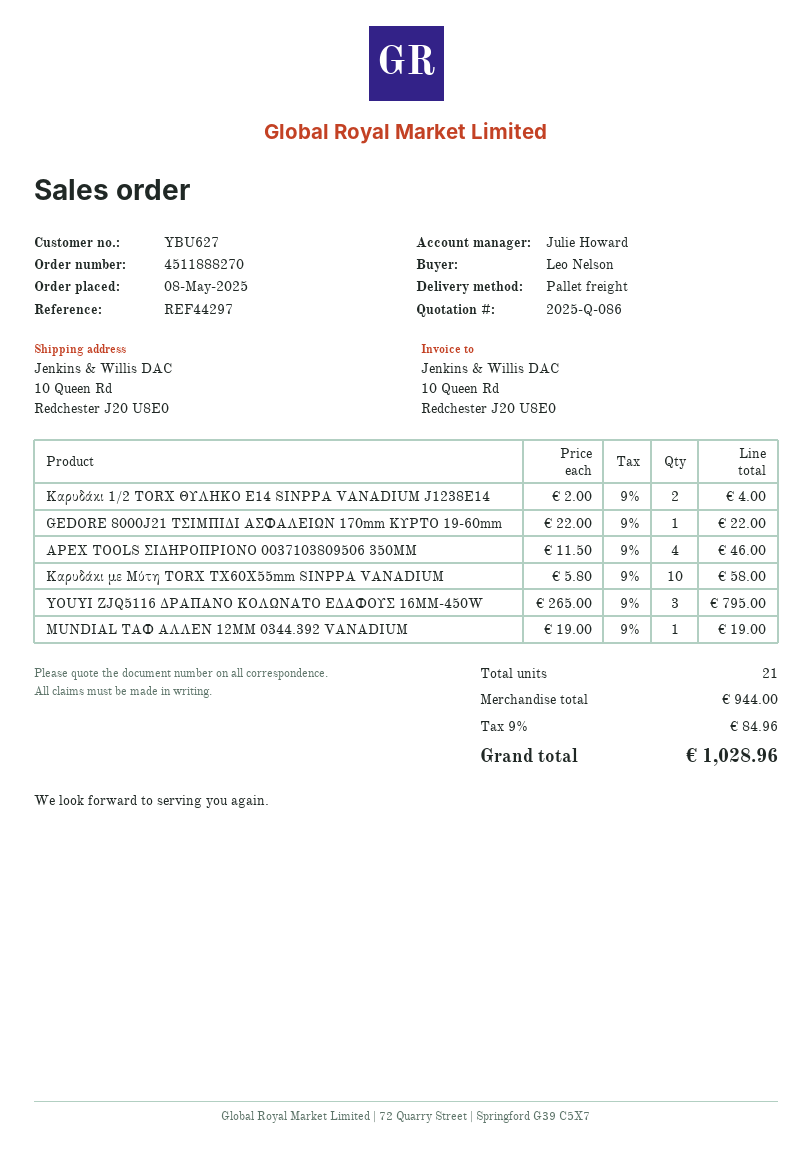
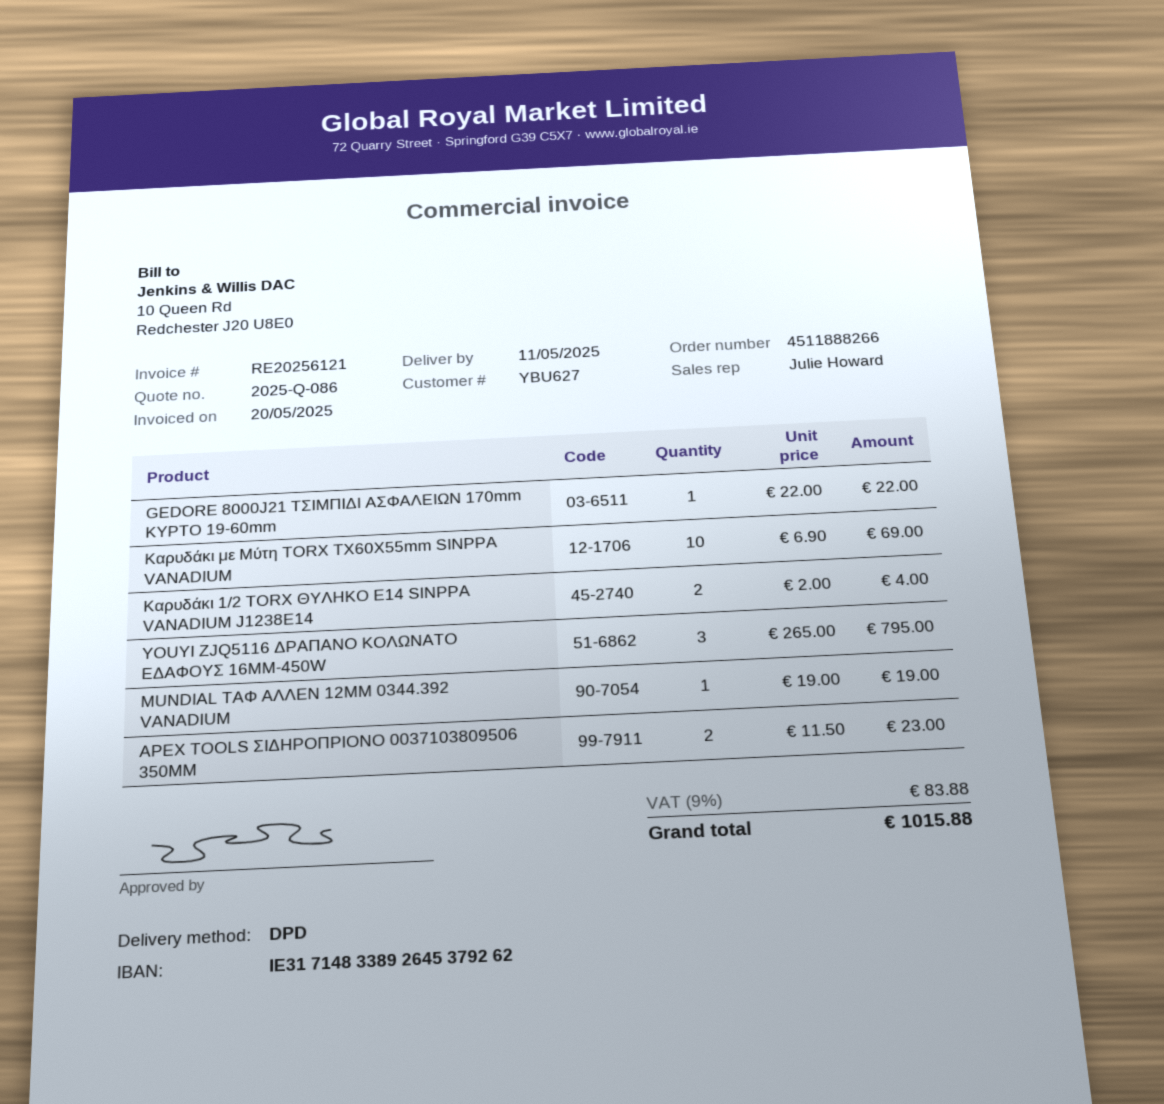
order number: 4511888270 -> 4511888266
shipping method: pallet freight -> DPD
APEX TOOLS ΣΙΔΗΡΟΠΡΙΟΝΟ 0037103809506 350MM: 4 x 11.50 = 46.00 -> 2 x 11.50 = 23.00
Καρυδάκι με Μύτη TORX TX60X55mm SINPPA VANADIUM: 10 x 5.80 = 58.00 -> 10 x 6.90 = 69.00
tax: 9% = 84.96 -> 9% = 83.88
total: 1028.96 -> 1015.88

